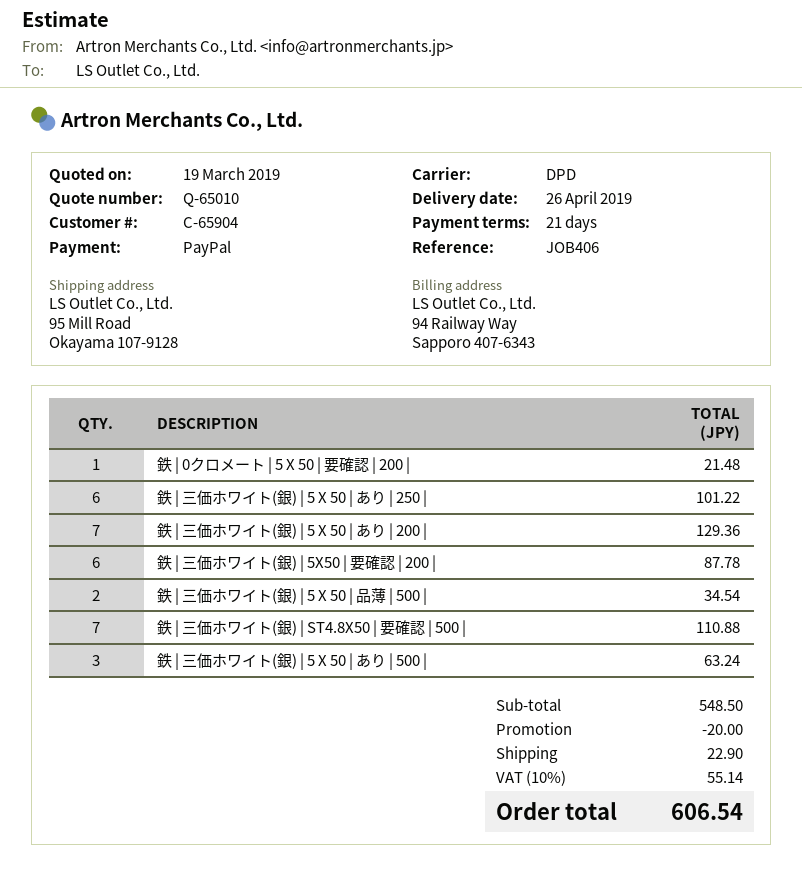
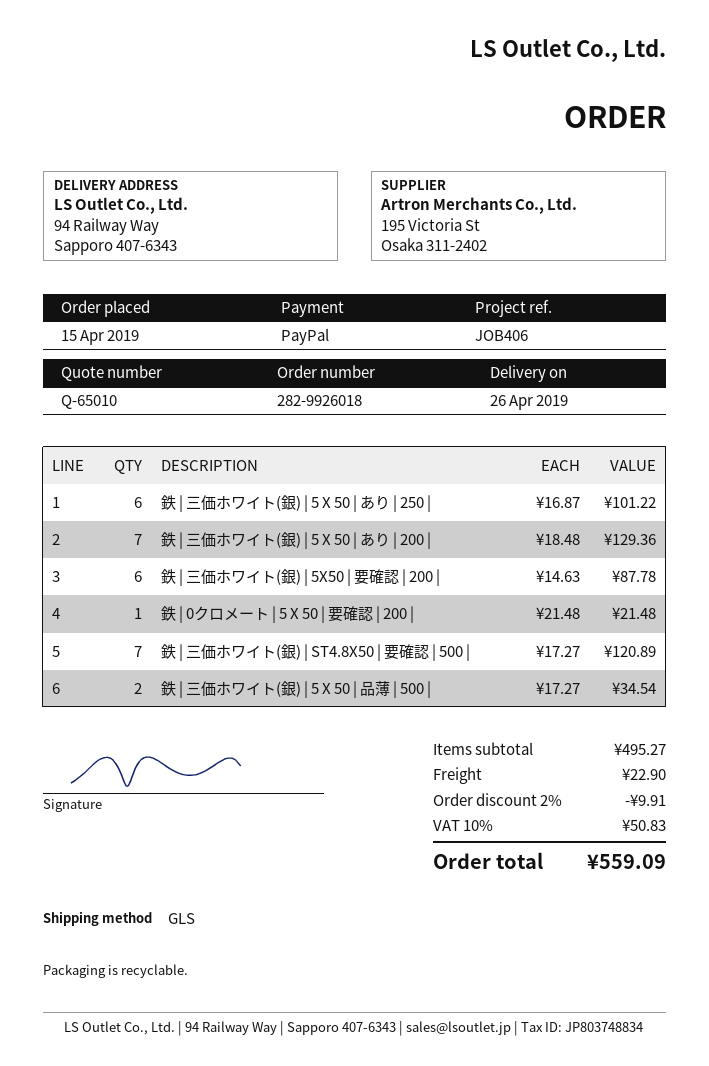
shipping method: DPD -> GLS
ship to: 95 Mill Road, Okayama 107-9128 -> 94 Railway Way, Sapporo 407-6343
鉄 | 三価ホワイト(銀) | ST4.8X50 | 要確認 | 500 |: 7 for 110.88 -> 7 for 120.89
鉄 | 三価ホワイト(銀) | 5 X 50 | あり | 500 |: 3 for 63.24 -> none
subtotal: 548.50 -> 495.27
discount: 20.00 -> 9.91
tax: 10% = 55.14 -> 10% = 50.83
total: 606.54 -> 559.09

